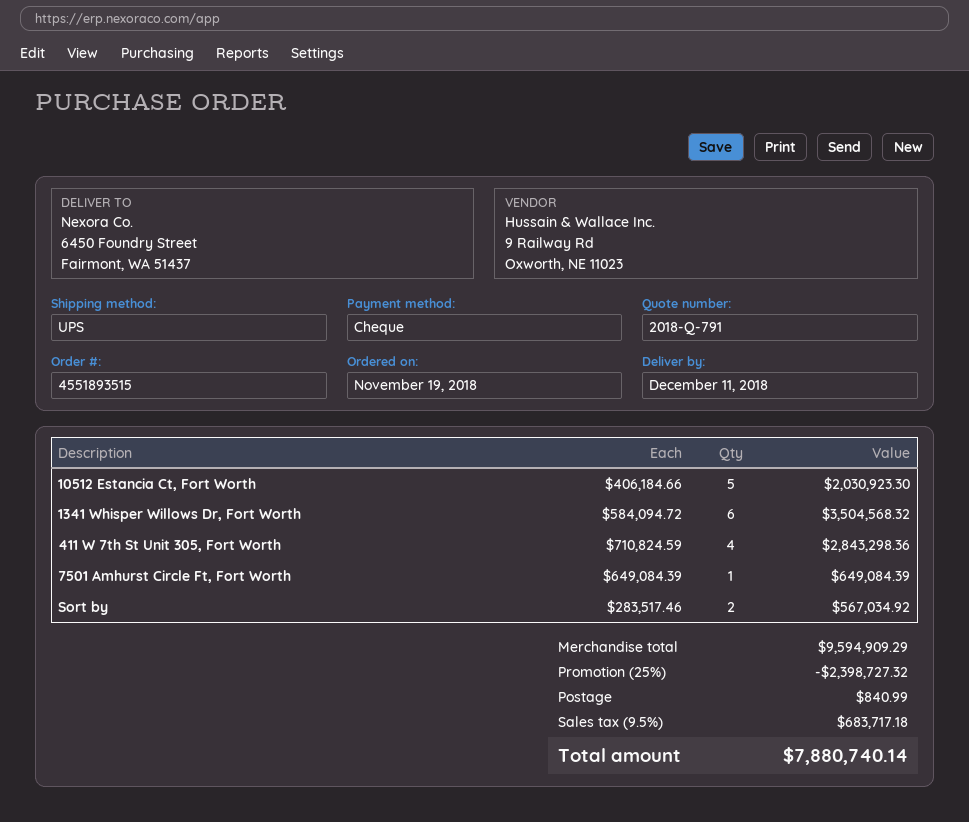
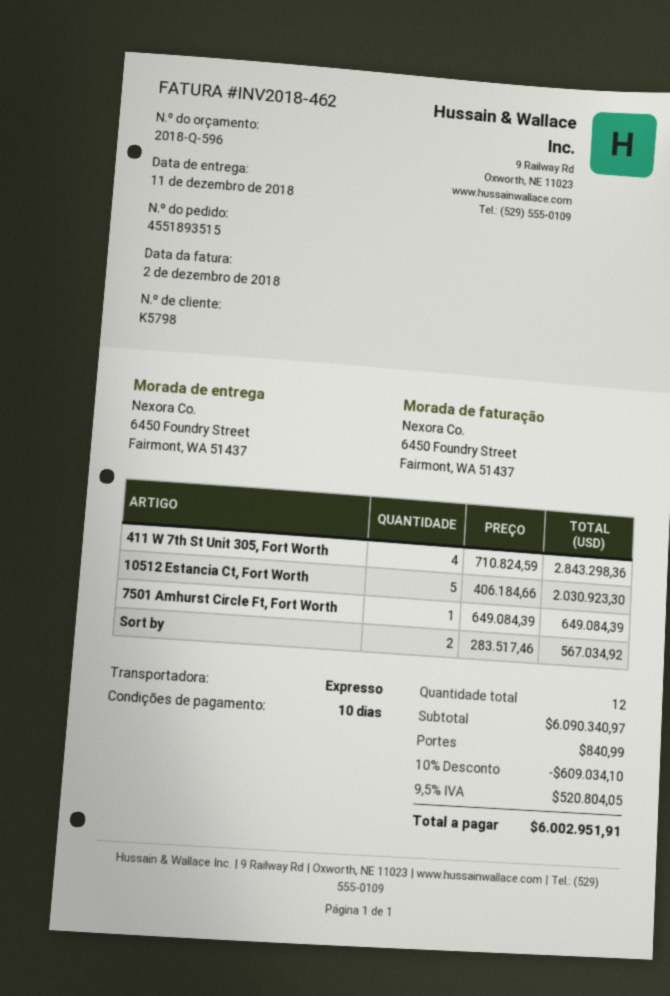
quote number: 2018-Q-791 -> 2018-Q-596
shipping method: UPS -> express
1341 Whisper Willows Dr, Fort Worth: 6 x 584094.72 = 3504568.32 -> none
subtotal: 9594909.29 -> 6090340.97
discount: 25% = 2398727.32 -> 10% = 609034.10
tax: 9.5% = 683717.18 -> 9.5% = 520804.05
total: 7880740.14 -> 6002951.91

